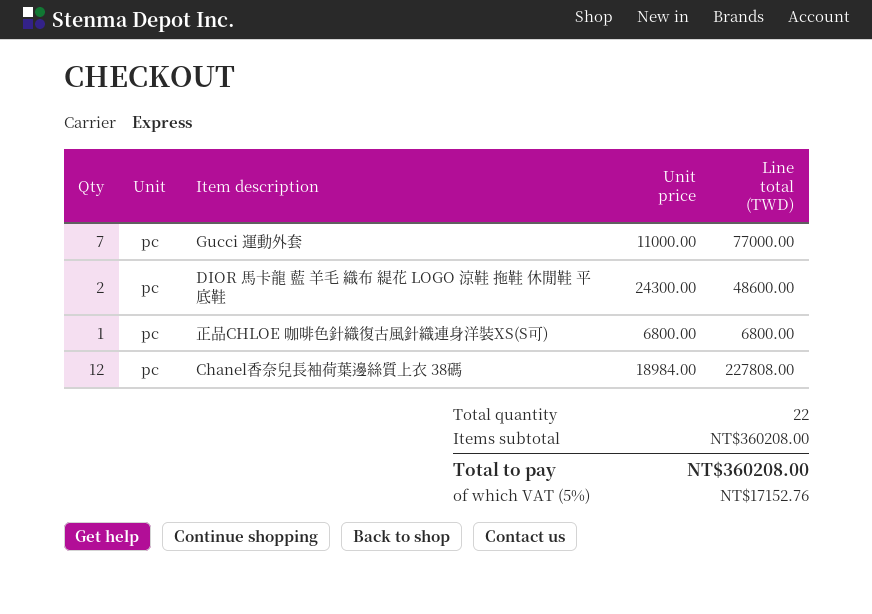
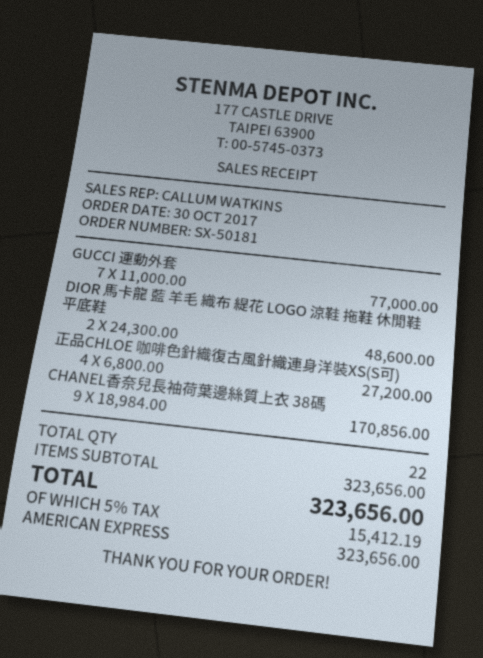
正品CHLOE 咖啡色針織復古風針織連身洋裝XS(S可): 1 x 6800.00 = 6800.00 -> 4 x 6800.00 = 27200.00
Chanel香奈兒長袖荷葉邊絲質上衣 38碼: 12 x 18984.00 = 227808.00 -> 9 x 18984.00 = 170856.00
subtotal: 360208.00 -> 323656.00
tax: 5% = 17152.76 -> 5% = 15412.19
total: 360208.00 -> 323656.00

